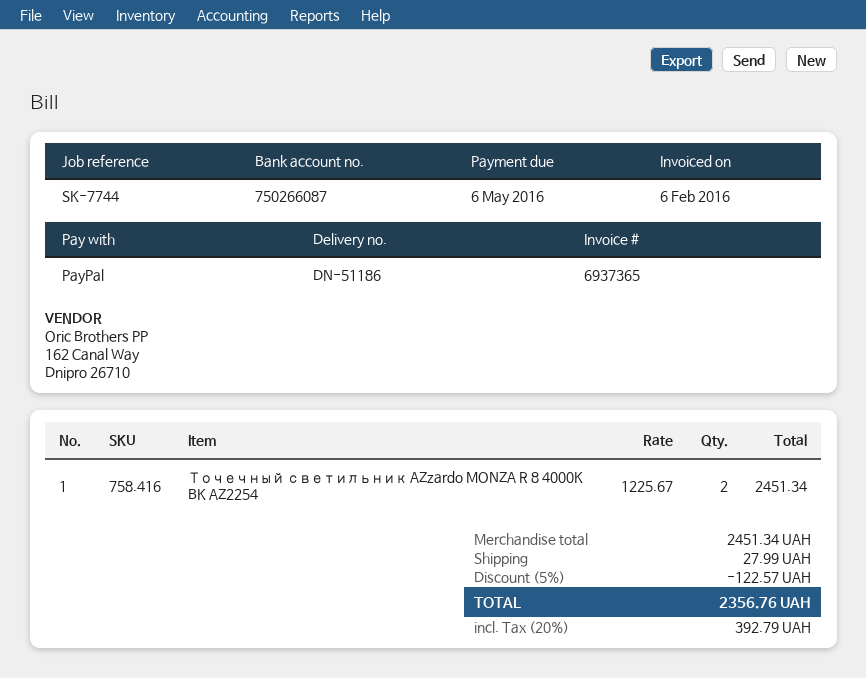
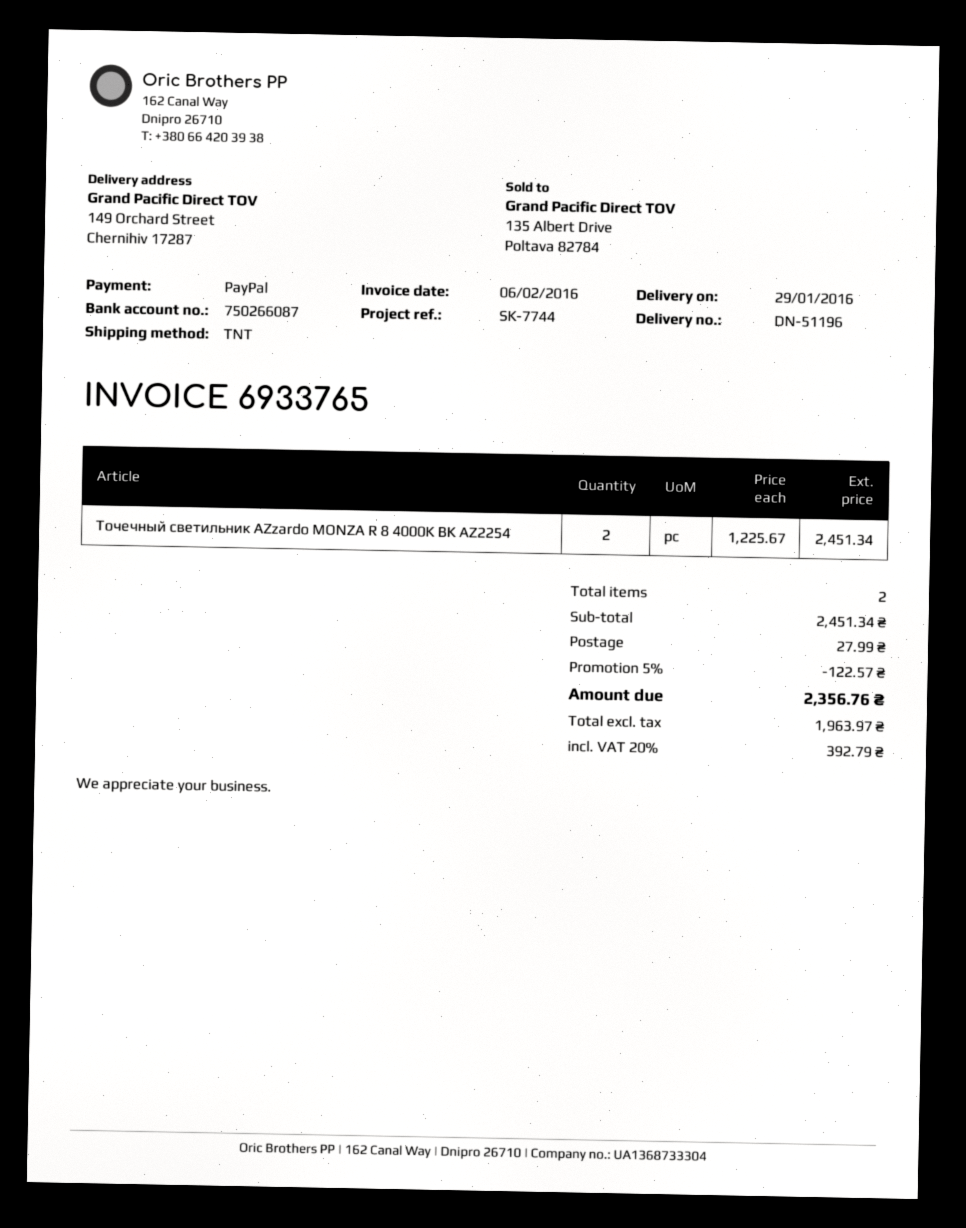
delivery note number: DN-51186 -> DN-51196
invoice number: 6937365 -> 6933765

